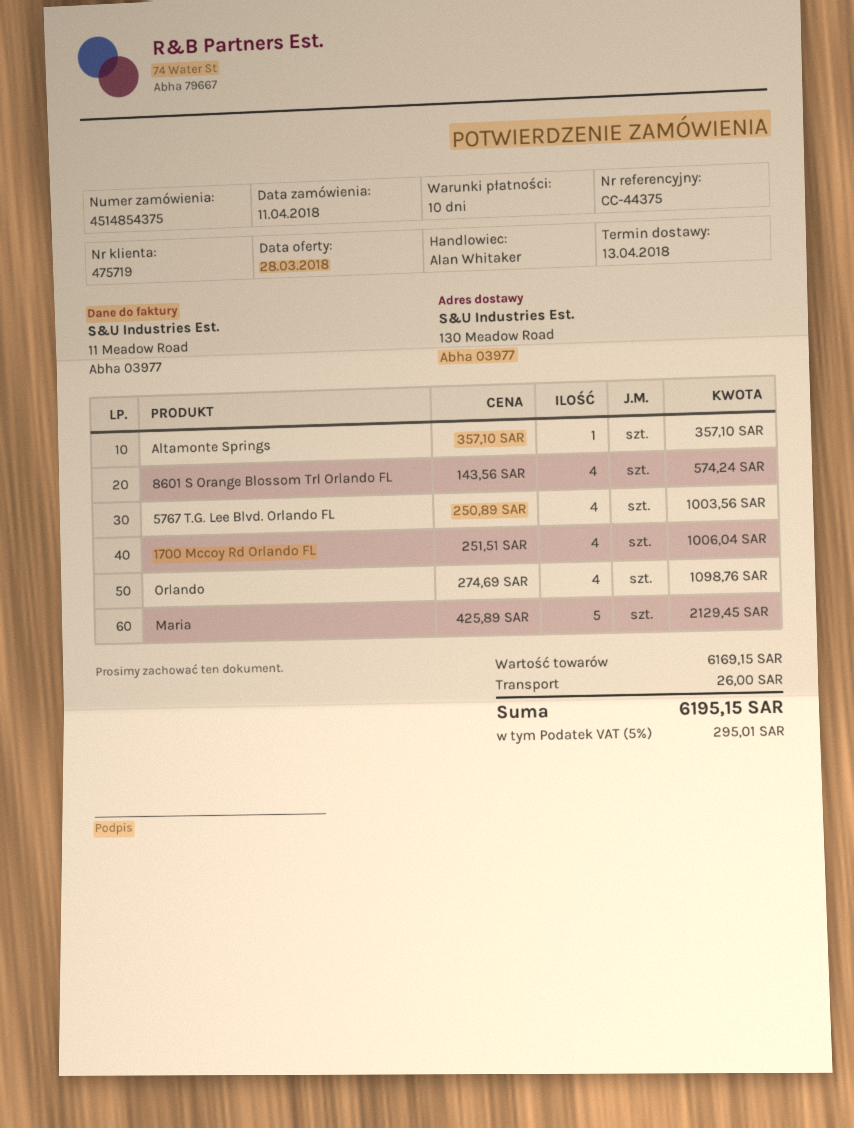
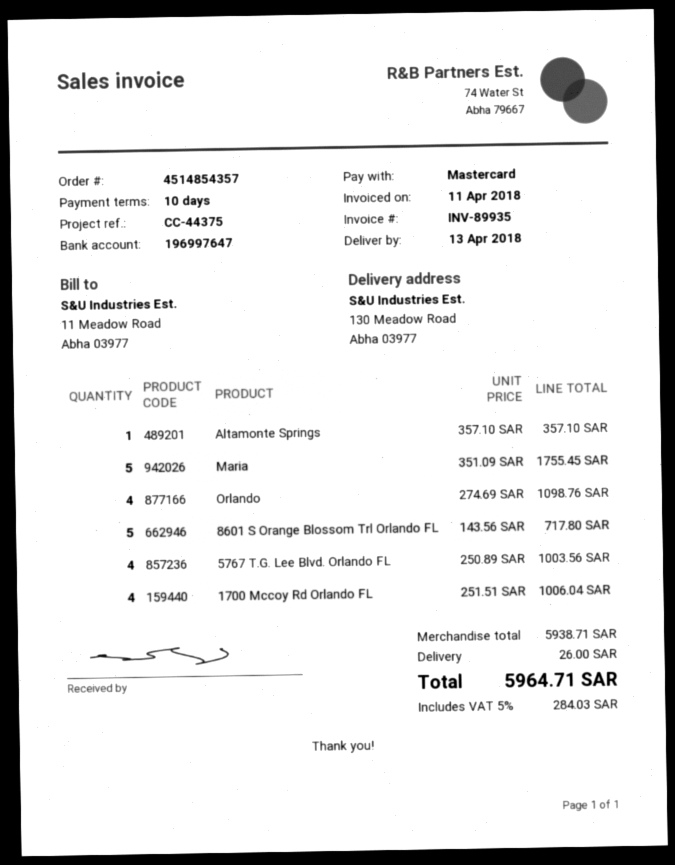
order number: 4514854375 -> 4514854357
8601 S Orange Blossom Trl Orlando FL: 4 x 143.56 = 574.24 -> 5 x 143.56 = 717.80
Maria: 5 x 425.89 = 2129.45 -> 5 x 351.09 = 1755.45
subtotal: 6169.15 -> 5938.71
tax: 5% = 295.01 -> 5% = 284.03
total: 6195.15 -> 5964.71

